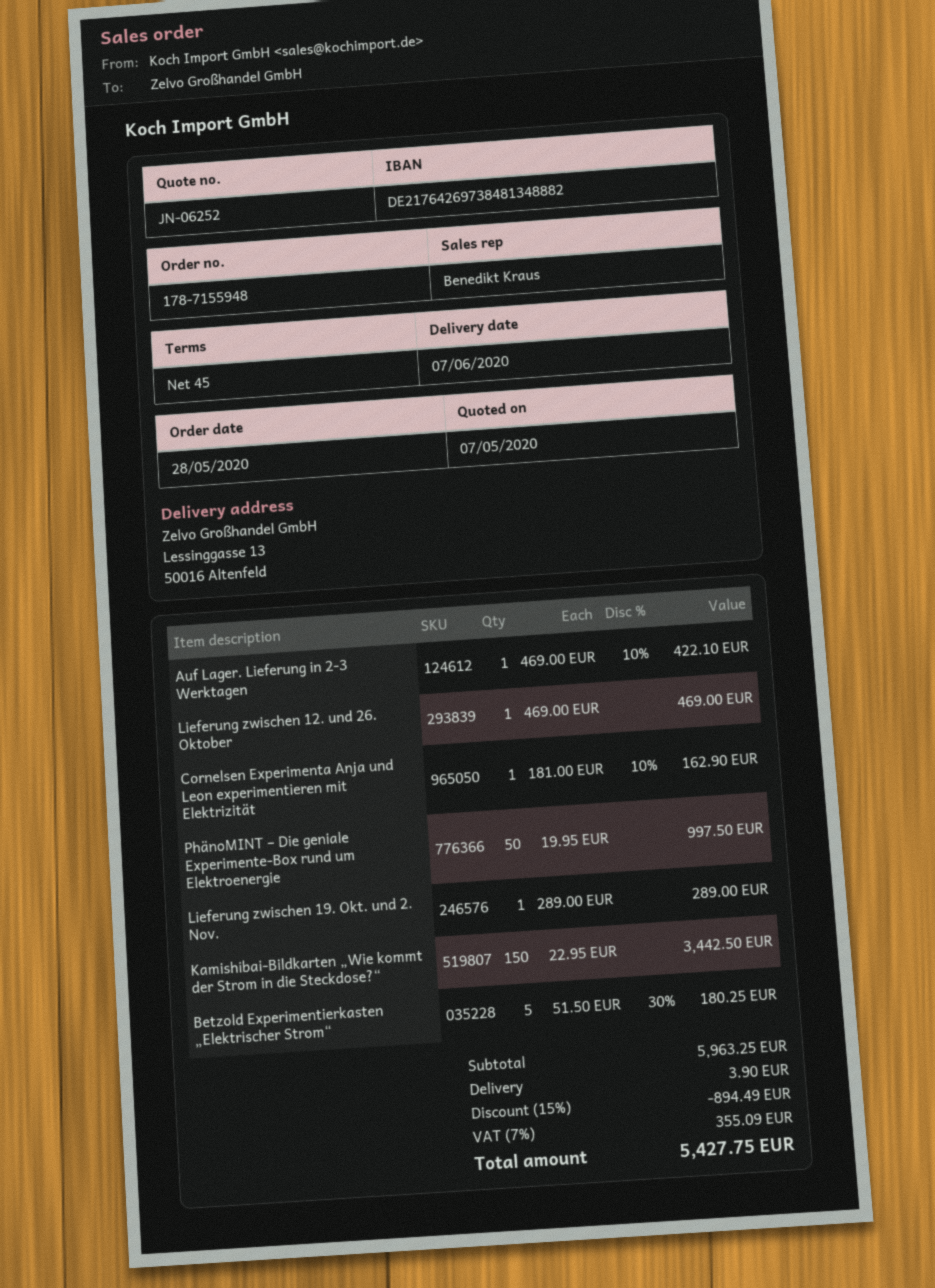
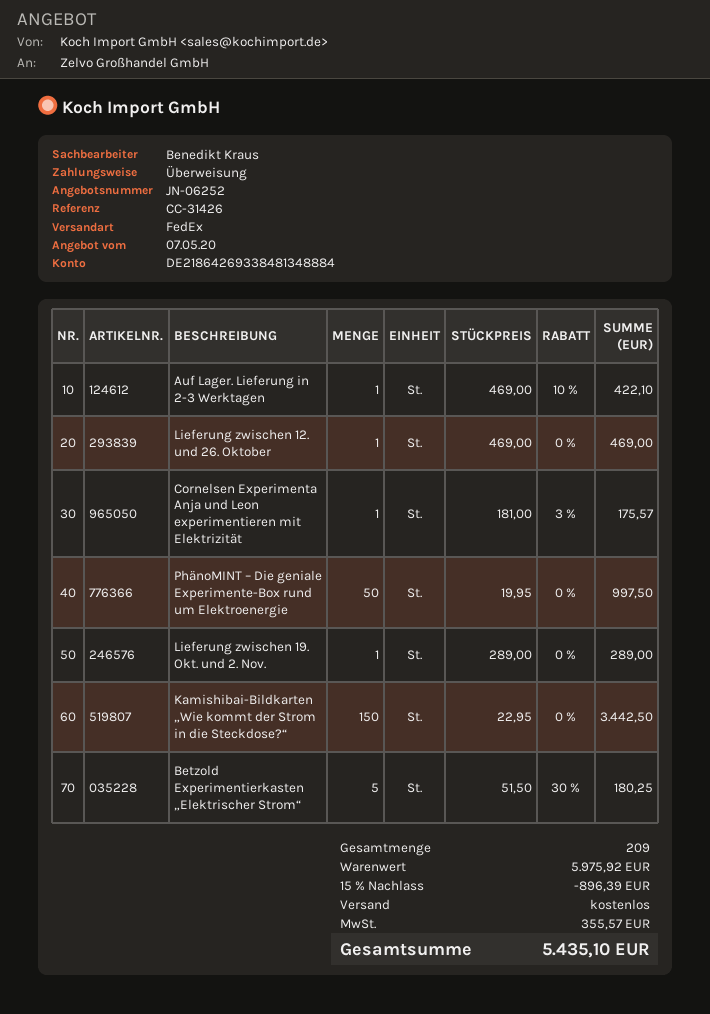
bank account: DE21764269738481348882 -> DE21864269338481348884
Cornelsen Experimenta Anja und Leon experimentieren mit Elektrizität: 1 x 181.00 - 10% = 162.90 -> 1 x 181.00 - 3% = 175.57
subtotal: 5963.25 -> 5975.92
discount: 15% = 894.49 -> 15% = 896.39
shipping: 3.90 -> 0.00
tax: 355.09 -> 355.57
total: 5427.75 -> 5435.10

